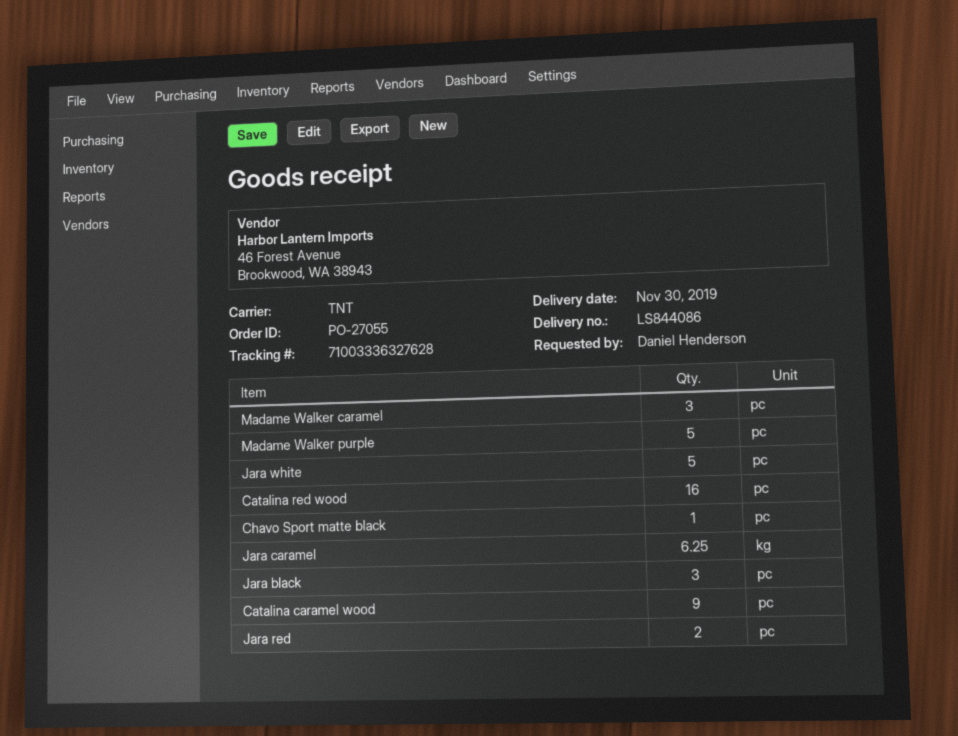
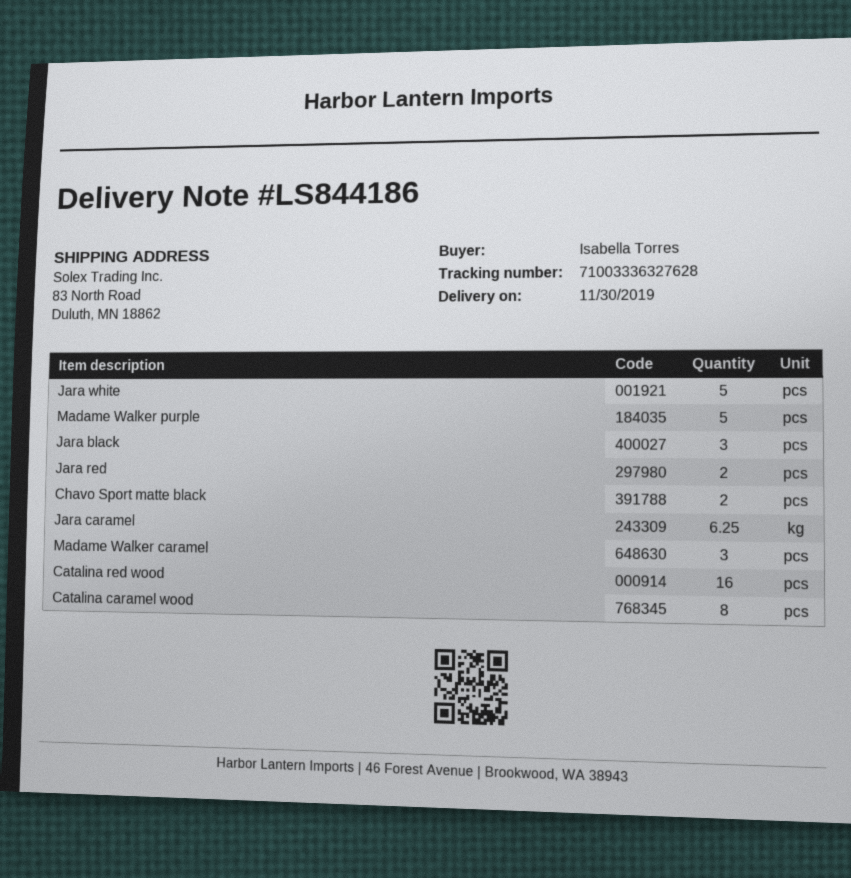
delivery note number: LS844086 -> LS844186
ordered by: Daniel Henderson -> Isabella Torres
Chavo Sport matte black: 1 -> 2
Catalina caramel wood: 9 -> 8

